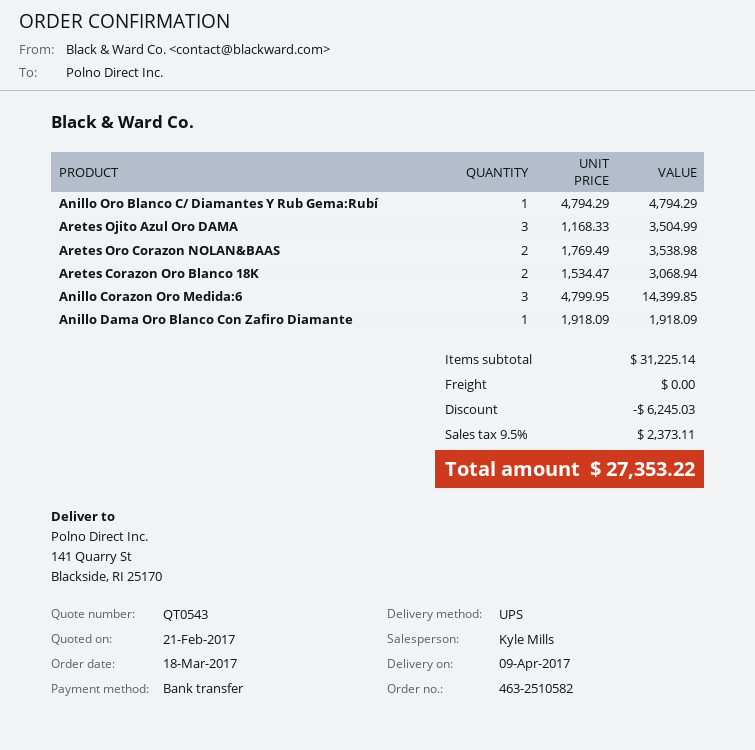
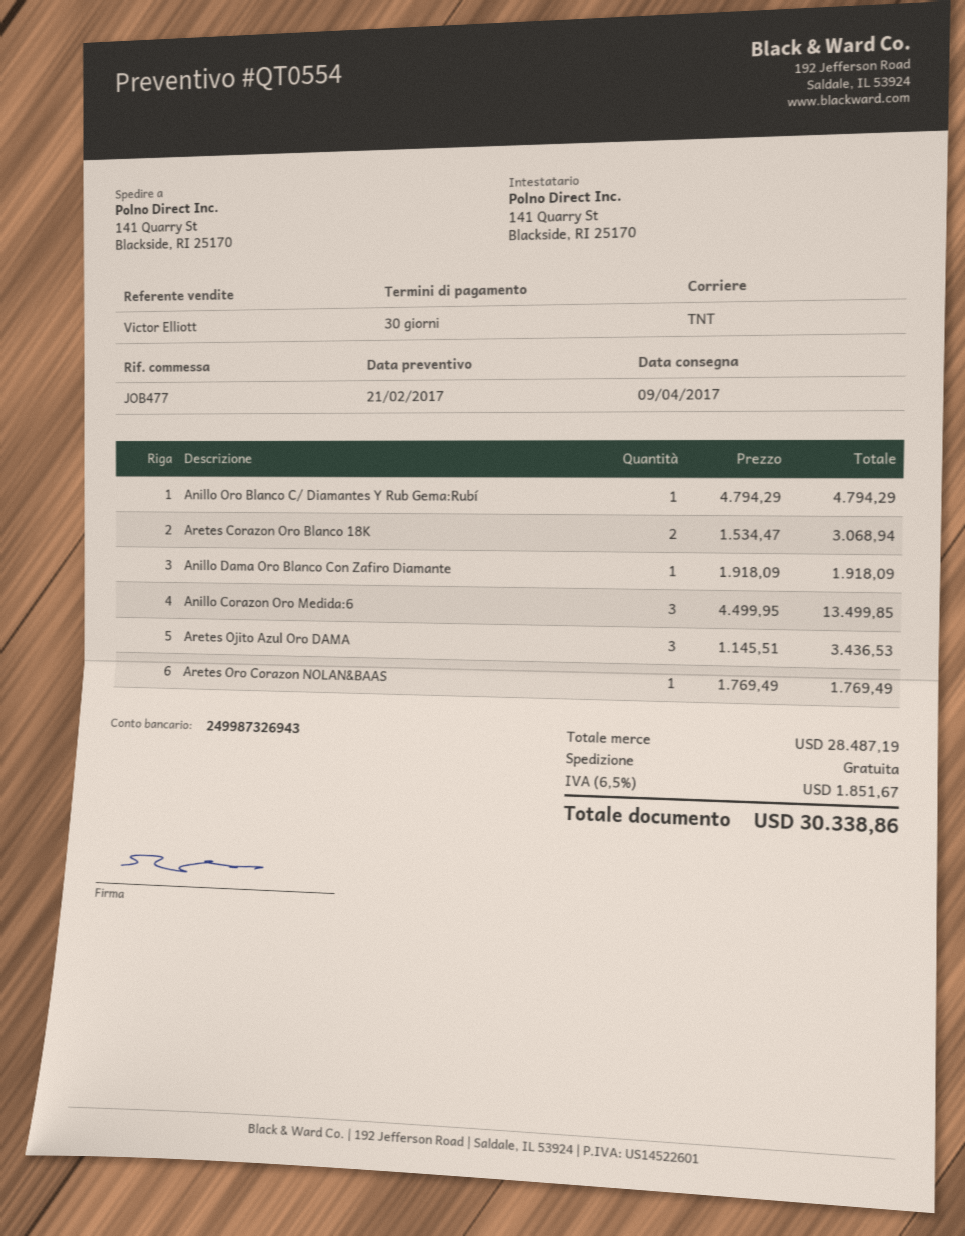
quote number: QT0543 -> QT0554
sales rep: Kyle Mills -> Victor Elliott
shipping method: UPS -> TNT
Aretes Ojito Azul Oro DAMA: 3 x 1168.33 = 3504.99 -> 3 x 1145.51 = 3436.53
Aretes Oro Corazon NOLAN&BAAS: 2 x 1769.49 = 3538.98 -> 1 x 1769.49 = 1769.49
Anillo Corazon Oro Medida:6: 3 x 4799.95 = 14399.85 -> 3 x 4499.95 = 13499.85
subtotal: 31225.14 -> 28487.19
discount: 6245.03 -> none
tax: 9.5% = 2373.11 -> 6.5% = 1851.67
total: 27353.22 -> 30338.86

